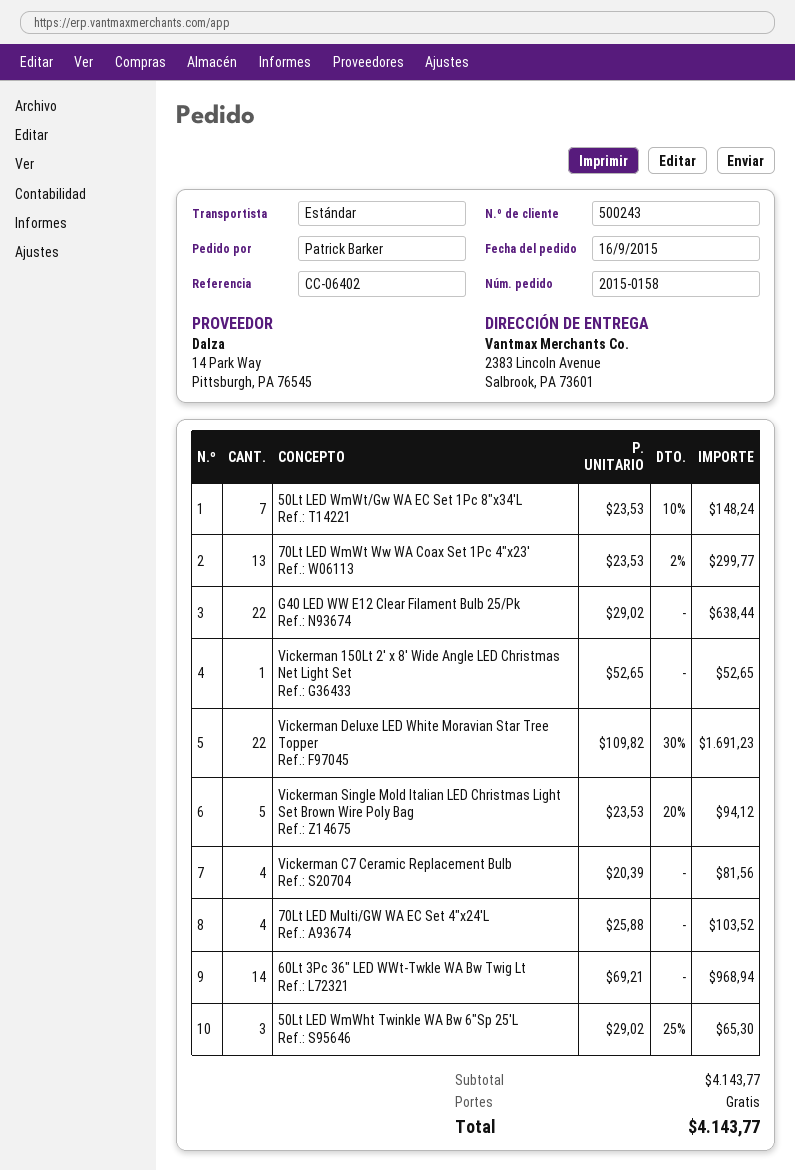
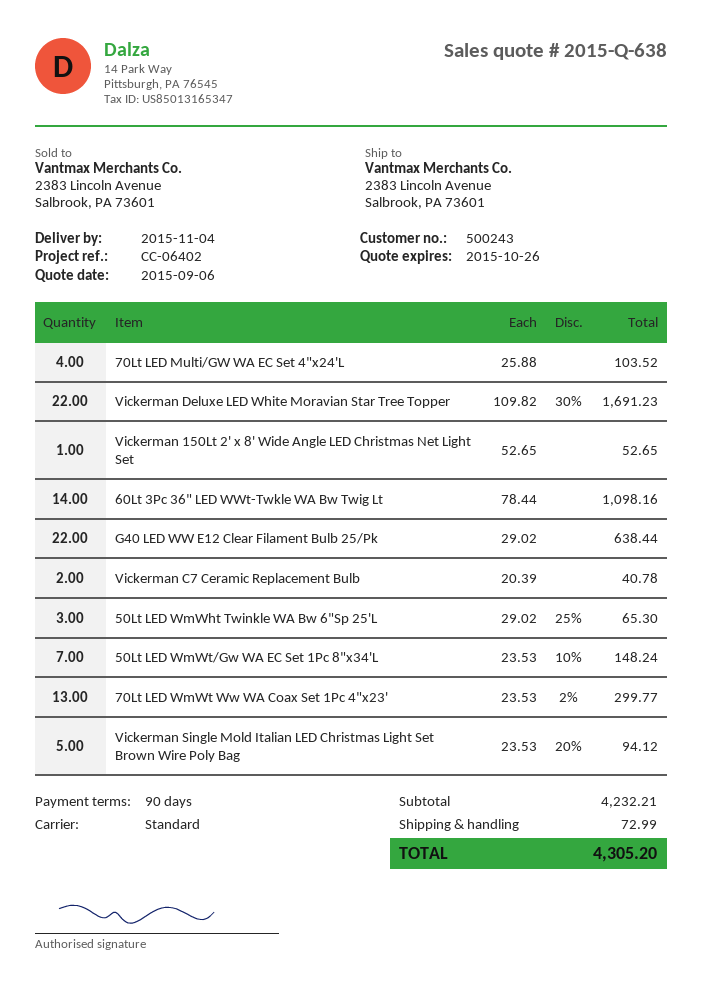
Vickerman C7 Ceramic Replacement Bulb: 4 x 20.39 = 81.56 -> 2 x 20.39 = 40.78
60Lt 3Pc 36" LED WWt-Twkle WA Bw Twig Lt: 14 x 69.21 = 968.94 -> 14 x 78.44 = 1098.16
subtotal: 4143.77 -> 4232.21
shipping: 0.00 -> 72.99
total: 4143.77 -> 4305.20

